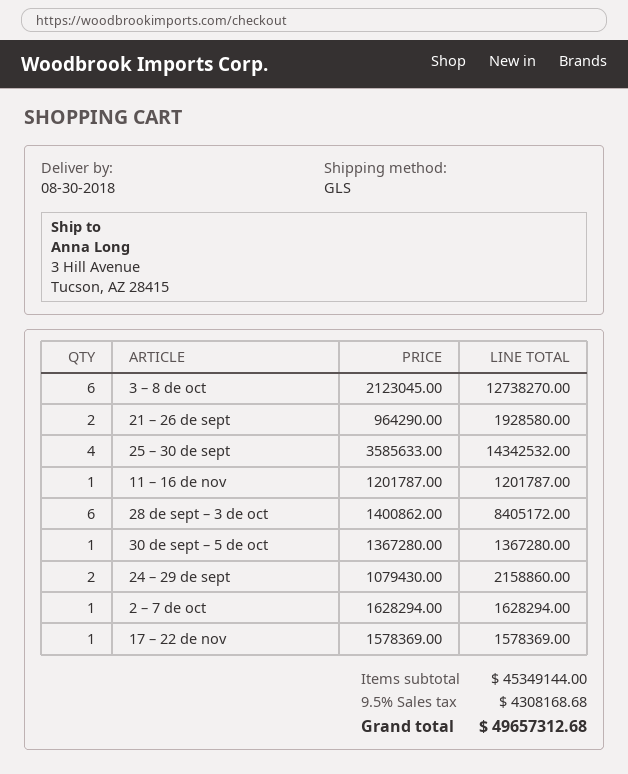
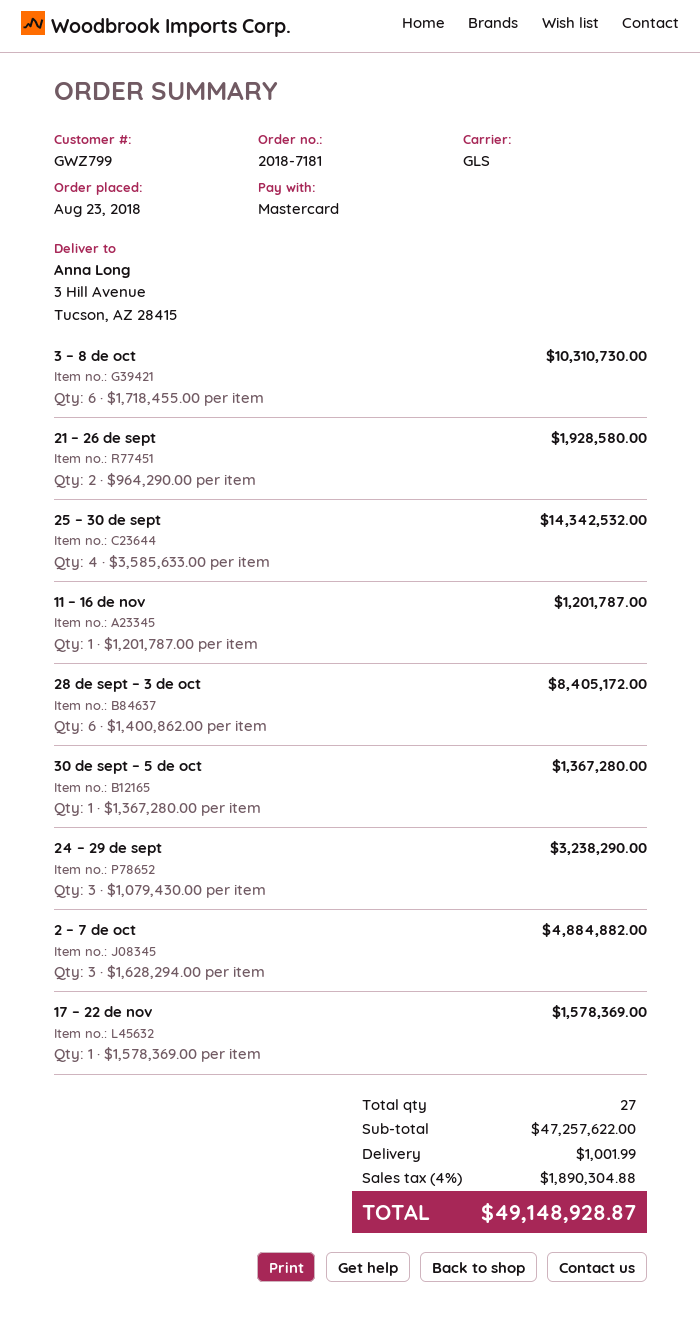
3 – 8 de oct: 6 x 2123045.00 = 12738270.00 -> 6 x 1718455.00 = 10310730.00
24 – 29 de sept: 2 x 1079430.00 = 2158860.00 -> 3 x 1079430.00 = 3238290.00
2 – 7 de oct: 1 x 1628294.00 = 1628294.00 -> 3 x 1628294.00 = 4884882.00
subtotal: 45349144.00 -> 47257622.00
shipping: none -> 1001.99
tax: 9.5% = 4308168.68 -> 4% = 1890304.88
total: 49657312.68 -> 49148928.87

